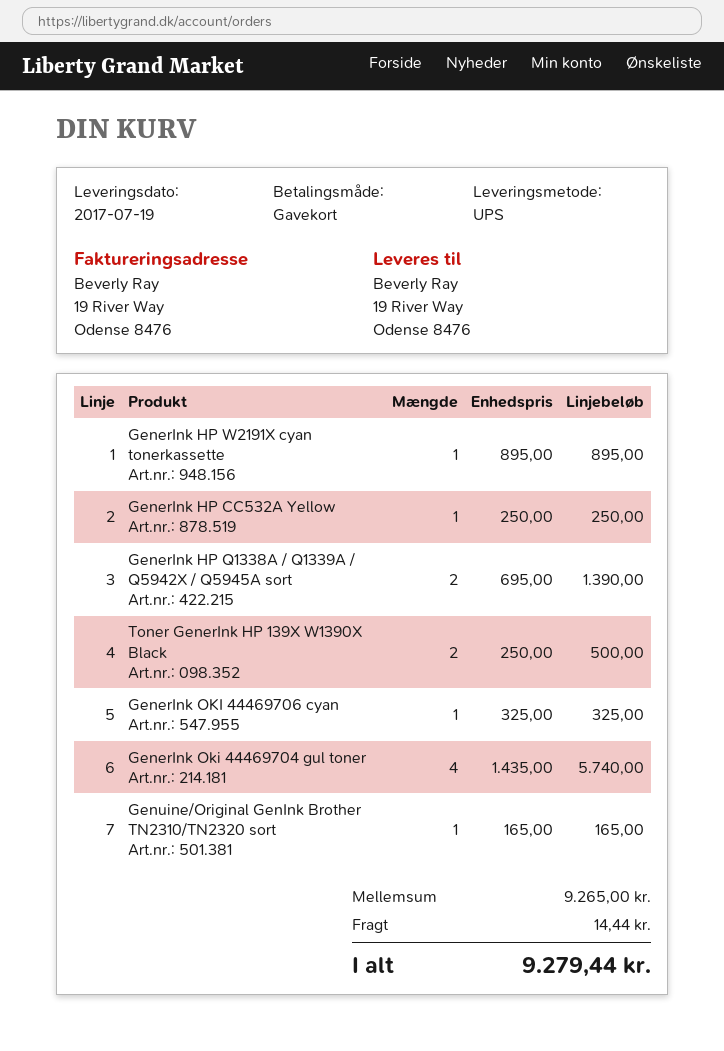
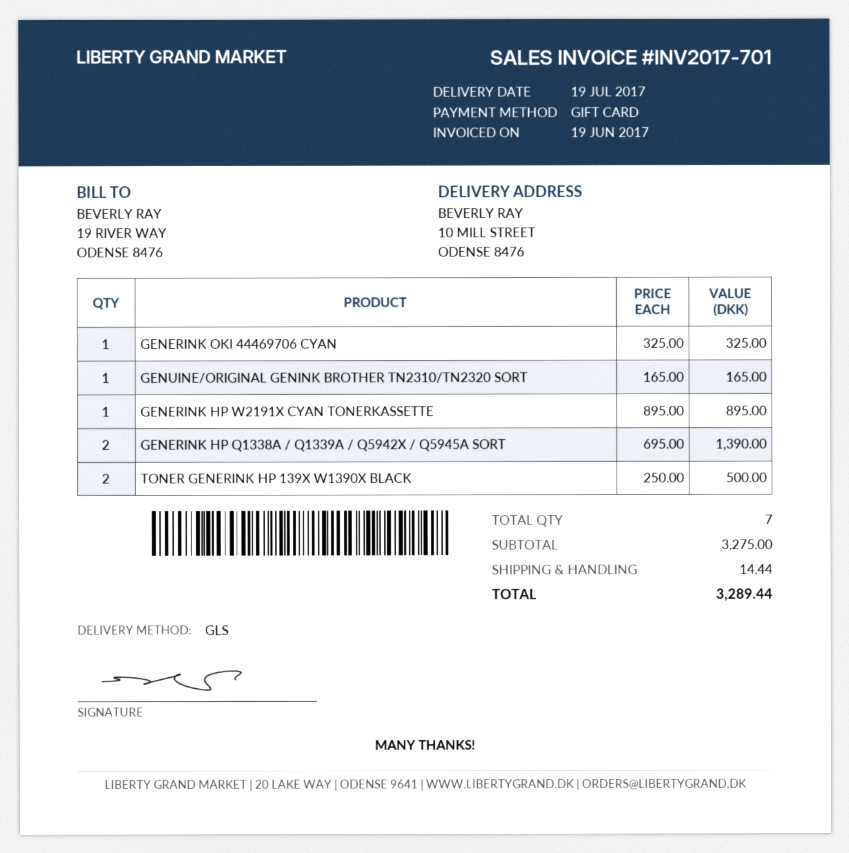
shipping method: UPS -> GLS
ship to: 19 River Way, Odense 8476 -> 10 MILL STREET, ODENSE 8476
GenerInk HP CC532A Yellow: 1 x 250.00 = 250.00 -> none
GenerInk Oki 44469704 gul toner: 4 x 1435.00 = 5740.00 -> none
subtotal: 9265.00 -> 3275.00
total: 9279.44 -> 3289.44

